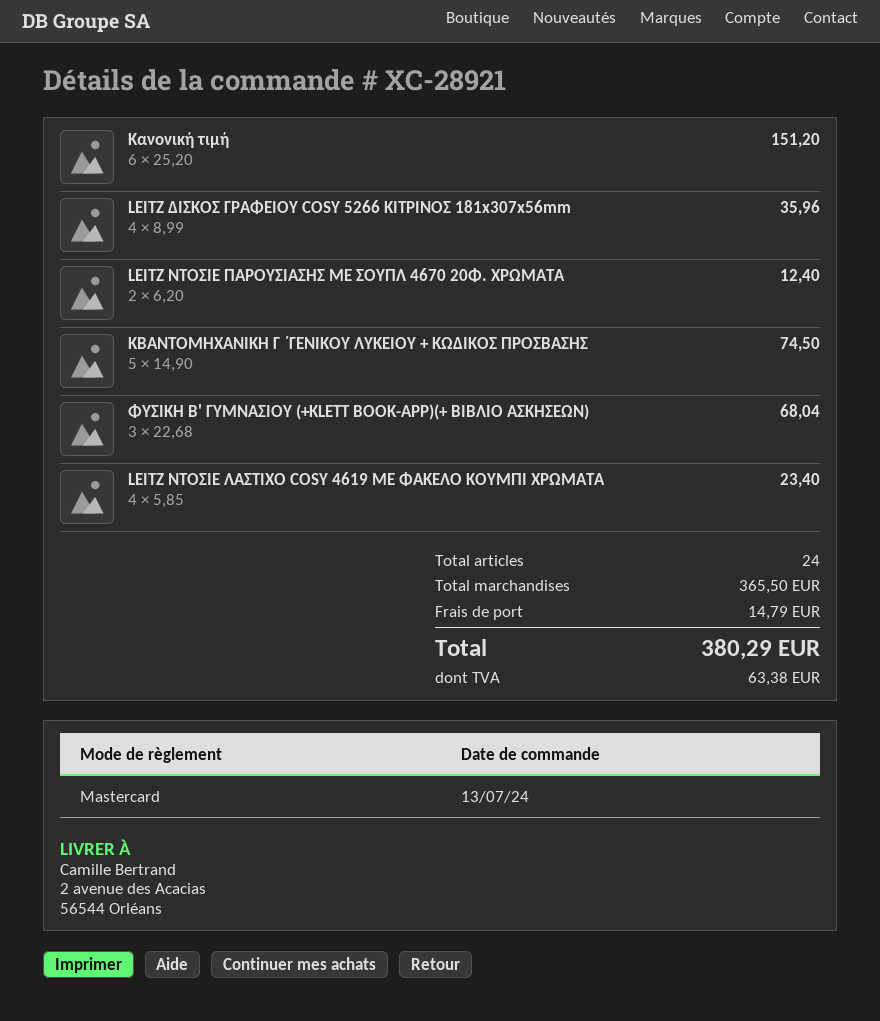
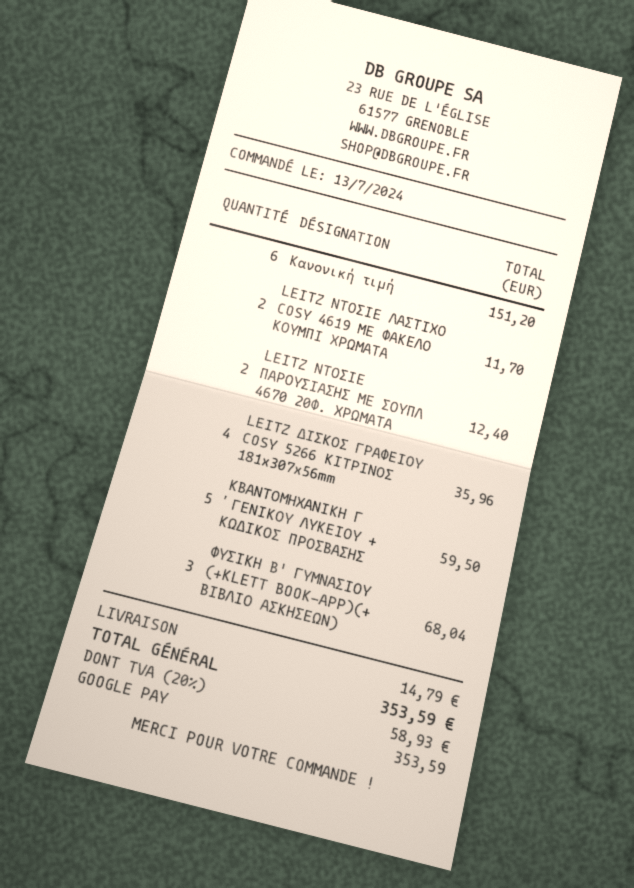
payment method: Mastercard -> Google Pay
ΚΒΑΝΤΟΜΗΧΑΝΙΚΗ Γ ΄ΓΕΝΙΚΟΥ ΛΥΚΕΙΟΥ + ΚΩΔΙΚΟΣ ΠΡΟΣΒΑΣΗΣ: 5 for 74.50 -> 5 for 59.50
LEITZ ΝΤΟΣΙΕ ΛΑΣΤΙΧΟ COSY 4619 ΜΕ ΦΑΚΕΛΟ ΚΟΥΜΠΙ ΧΡΩΜΑΤΑ: 4 for 23.40 -> 2 for 11.70
tax: 63.38 -> 58.93
total: 380.29 -> 353.59

